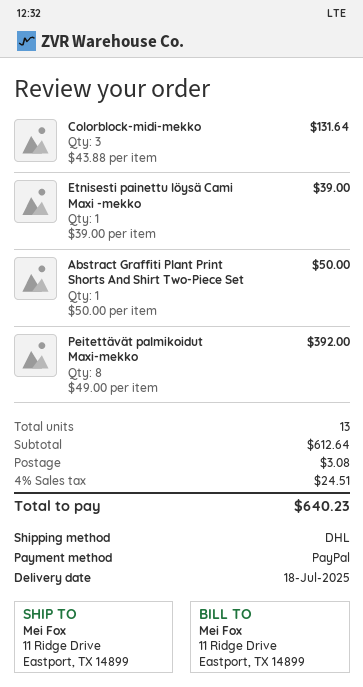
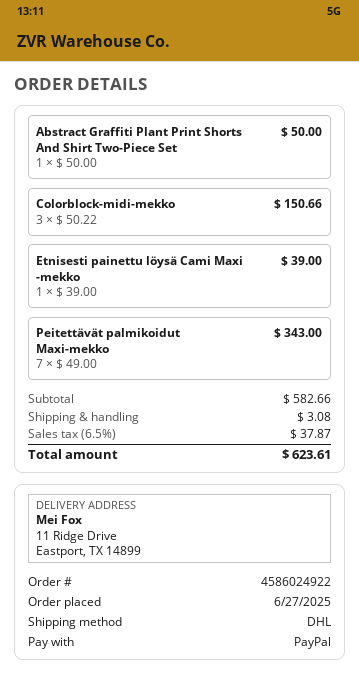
Colorblock-midi-mekko: 3 x 43.88 = 131.64 -> 3 x 50.22 = 150.66
Peitettävät palmikoidut Maxi-mekko: 8 x 49.00 = 392.00 -> 7 x 49.00 = 343.00
subtotal: 612.64 -> 582.66
tax: 4% = 24.51 -> 6.5% = 37.87
total: 640.23 -> 623.61

